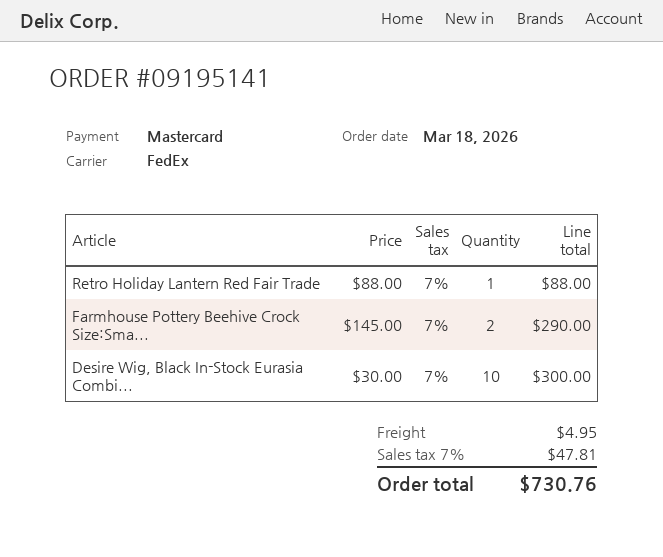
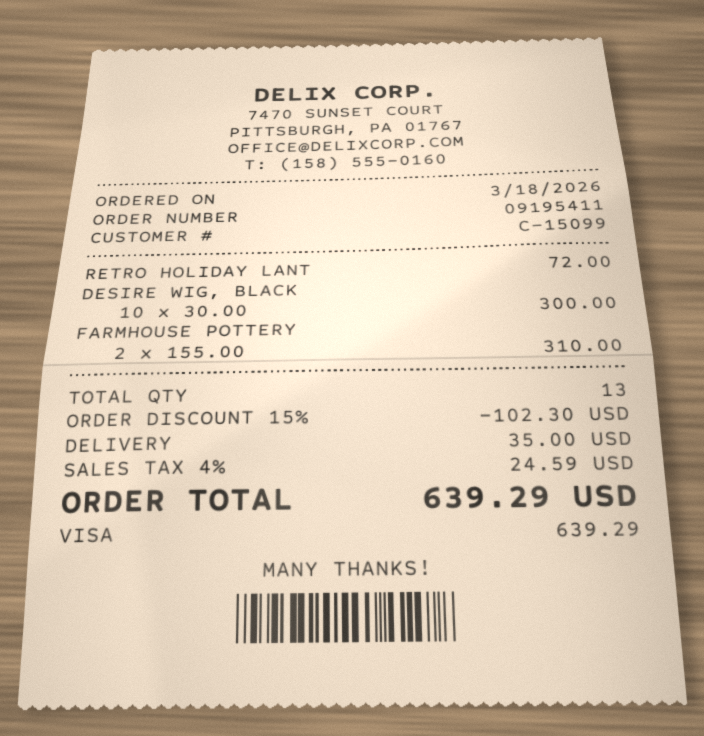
order number: 09195141 -> 09195411
payment method: Mastercard -> Visa
Retro Holiday Lantern Red Fair Trade: 1 x 88.00 = 88.00 -> 1 x 72.00 = 72.00
Farmhouse Pottery Beehive Crock Size:Sma...: 2 x 145.00 = 290.00 -> 2 x 155.00 = 310.00
discount: none -> 15% = 102.30
shipping: 4.95 -> 35.00
tax: 7% = 47.81 -> 4% = 24.59
total: 730.76 -> 639.29

